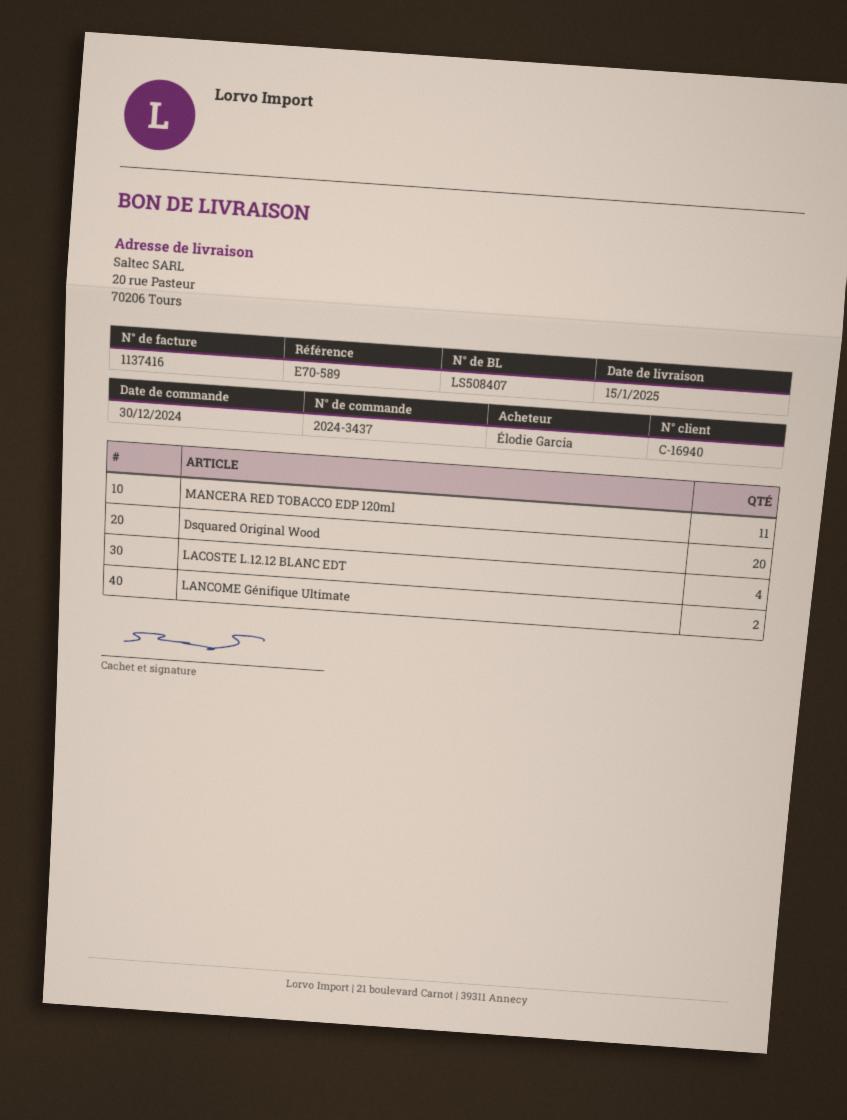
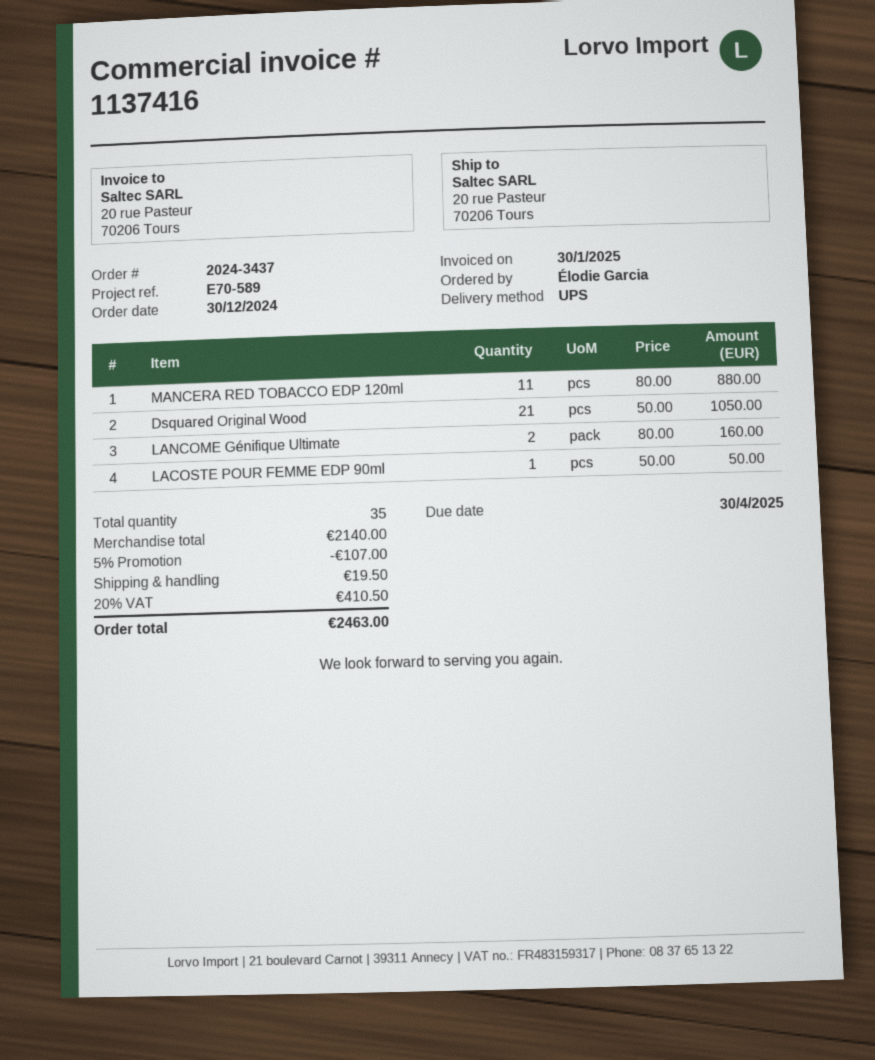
Dsquared Original Wood: 20 -> 21
LACOSTE L.12.12 BLANC EDT: 4 -> none
LACOSTE POUR FEMME EDP 90ml: none -> 1

